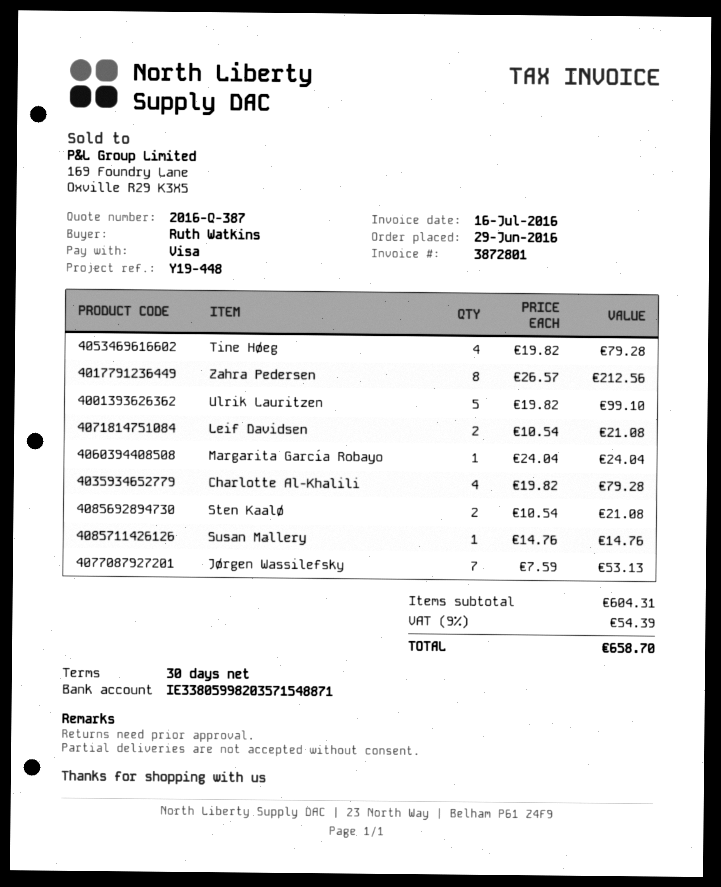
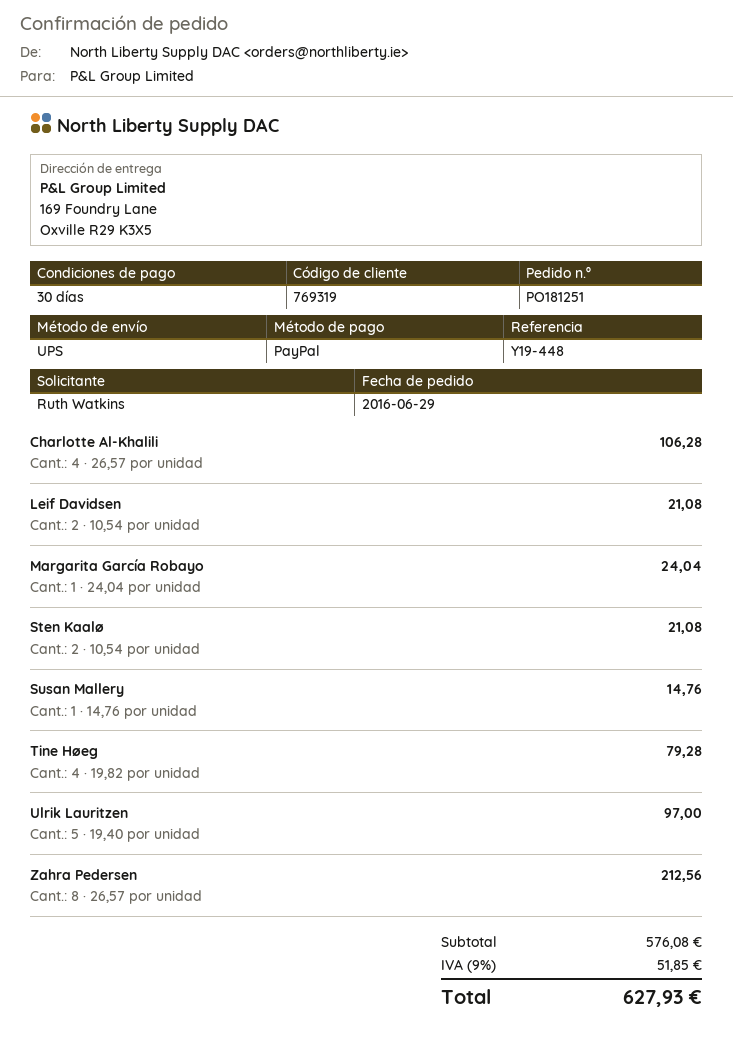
payment method: Visa -> PayPal
Ulrik Lauritzen: 5 x 19.82 = 99.10 -> 5 x 19.40 = 97.00
Charlotte Al-Khalili: 4 x 19.82 = 79.28 -> 4 x 26.57 = 106.28
Jørgen Wassilefsky: 7 x 7.59 = 53.13 -> none
subtotal: 604.31 -> 576.08
tax: 9% = 54.39 -> 9% = 51.85
total: 658.70 -> 627.93

